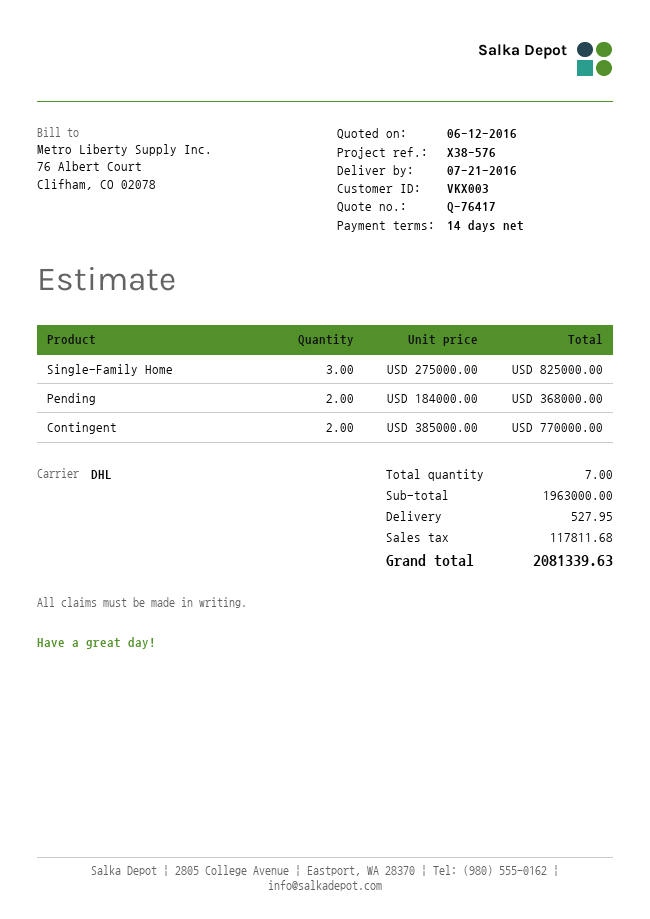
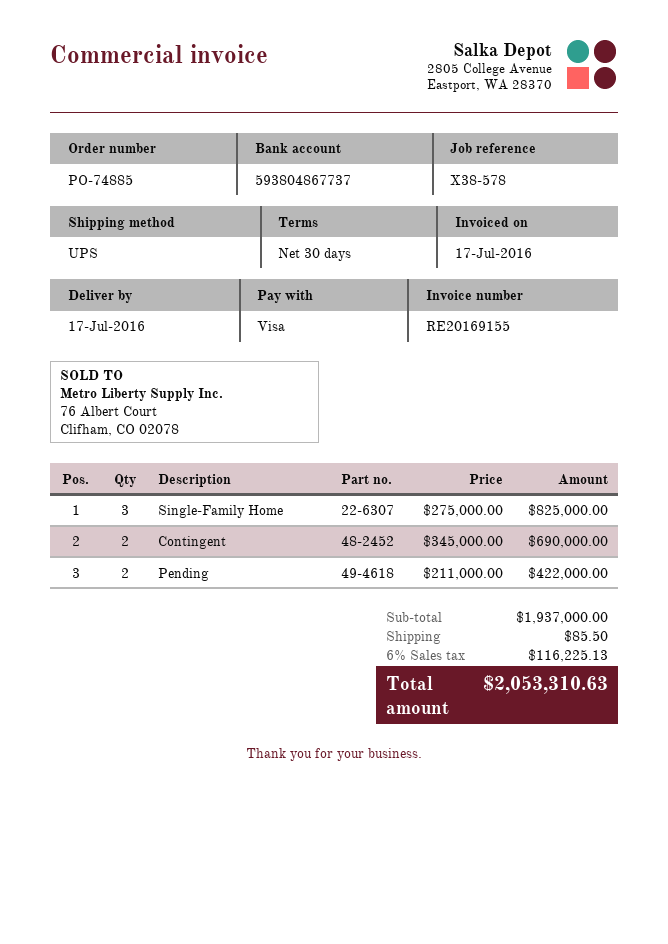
delivery date: 2016-07-21 -> 2016-07-17
payment terms: 14 days -> 30 days
reference: X38-576 -> X38-578
shipping method: DHL -> UPS
Pending: 2 x 184000.00 = 368000.00 -> 2 x 211000.00 = 422000.00
Contingent: 2 x 385000.00 = 770000.00 -> 2 x 345000.00 = 690000.00
subtotal: 1963000.00 -> 1937000.00
shipping: 527.95 -> 85.50
tax: 117811.68 -> 116225.13
total: 2081339.63 -> 2053310.63

